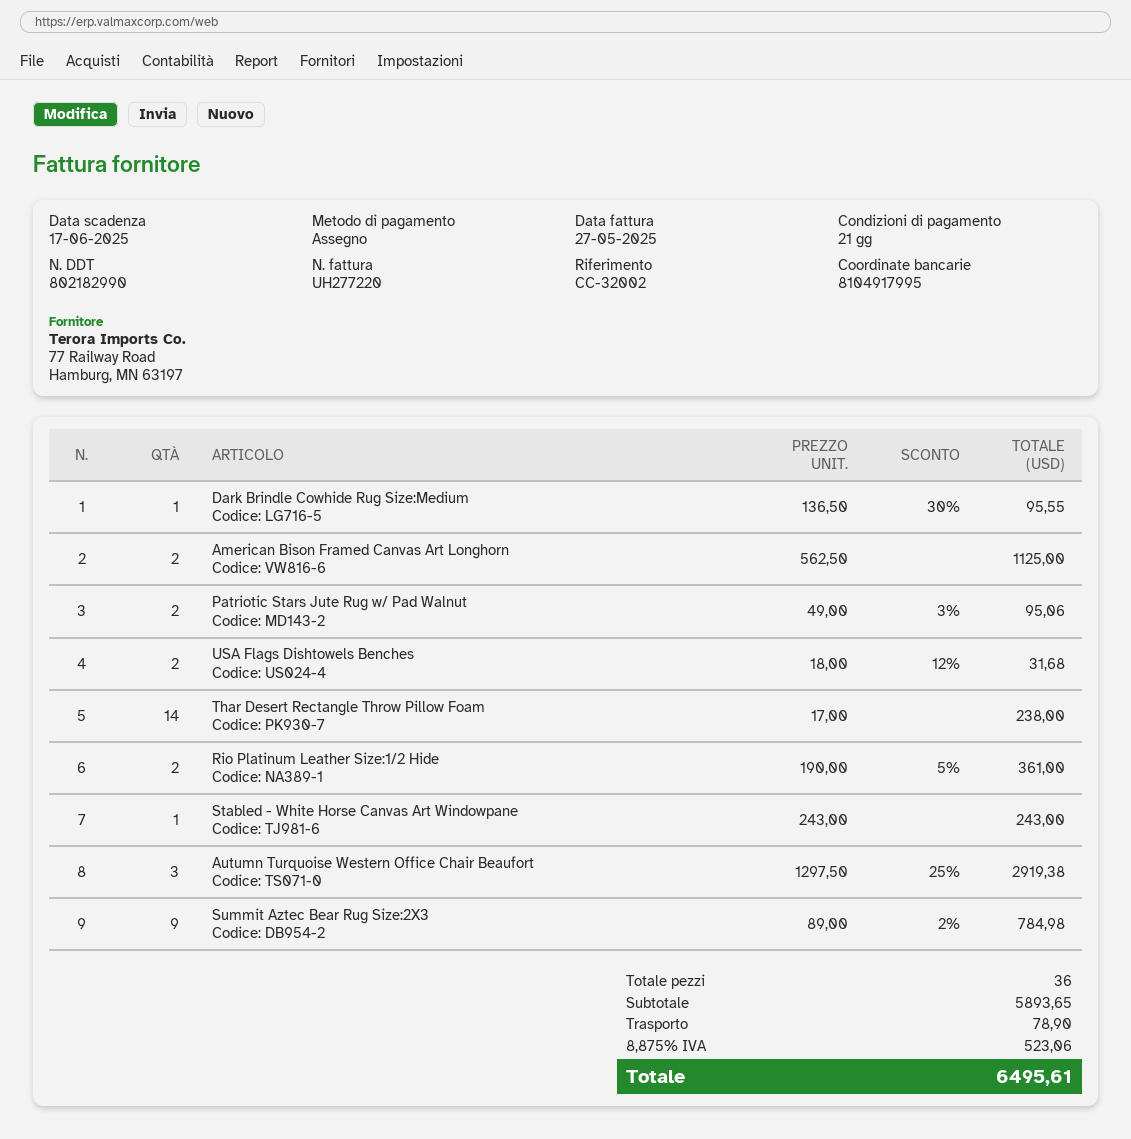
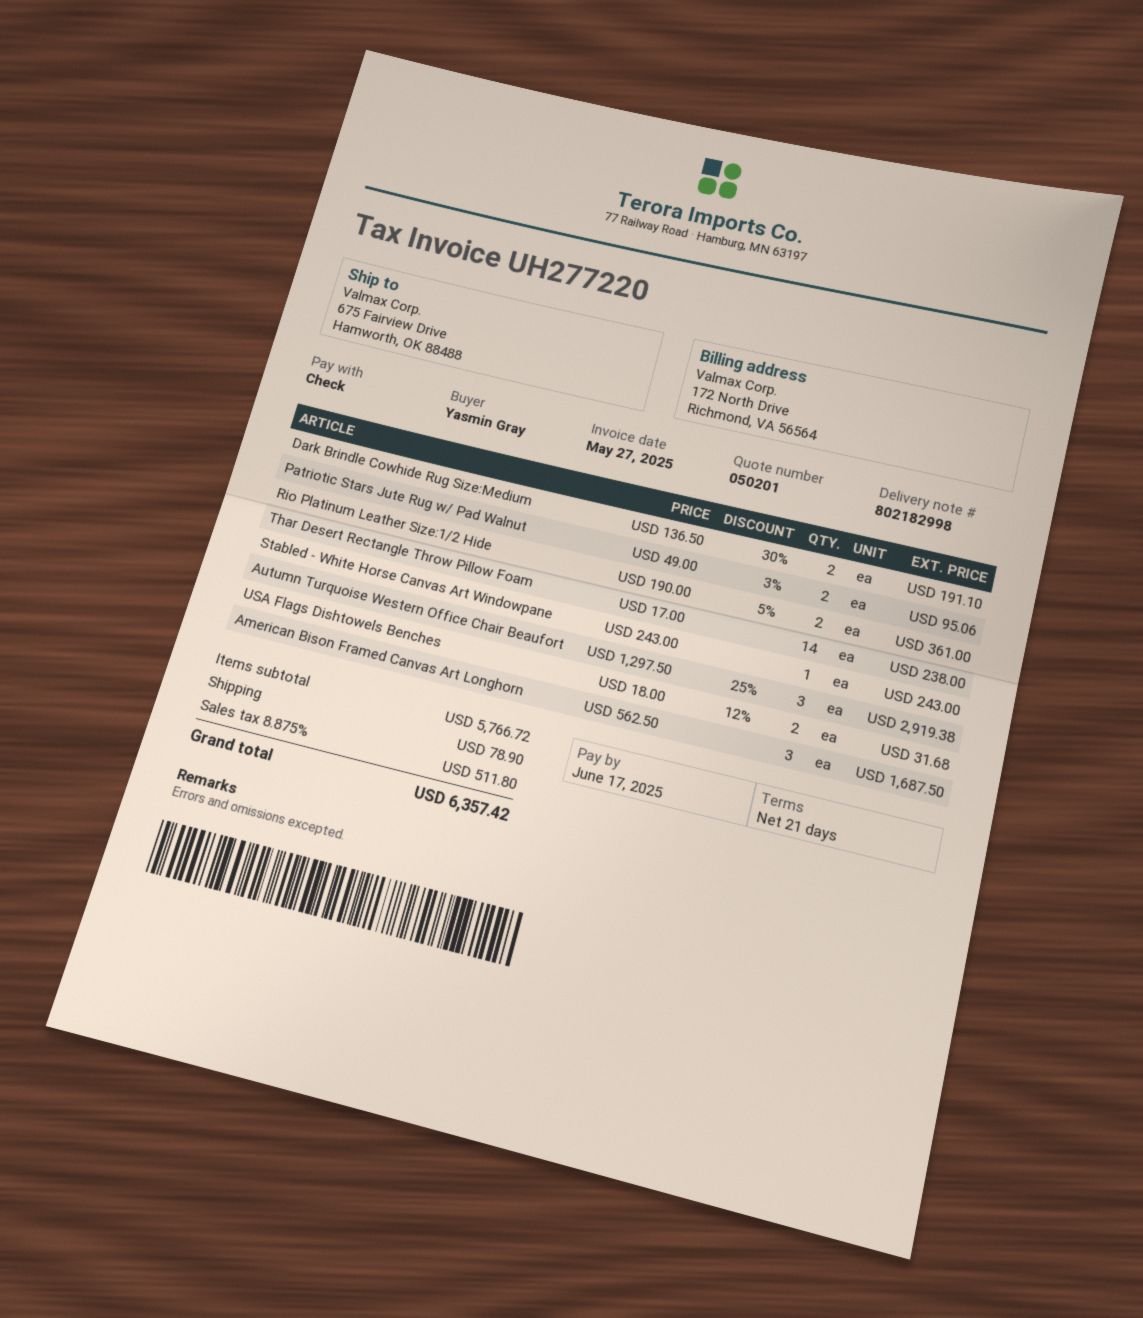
delivery note number: 802182990 -> 802182998
Dark Brindle Cowhide Rug Size:Medium: 1 x 136.50 - 30% = 95.55 -> 2 x 136.50 - 30% = 191.10
American Bison Framed Canvas Art Longhorn: 2 x 562.50 = 1125.00 -> 3 x 562.50 = 1687.50
Summit Aztec Bear Rug Size:2X3: 9 x 89.00 - 2% = 784.98 -> none
subtotal: 5893.65 -> 5766.72
tax: 8.875% = 523.06 -> 8.875% = 511.80
total: 6495.61 -> 6357.42

